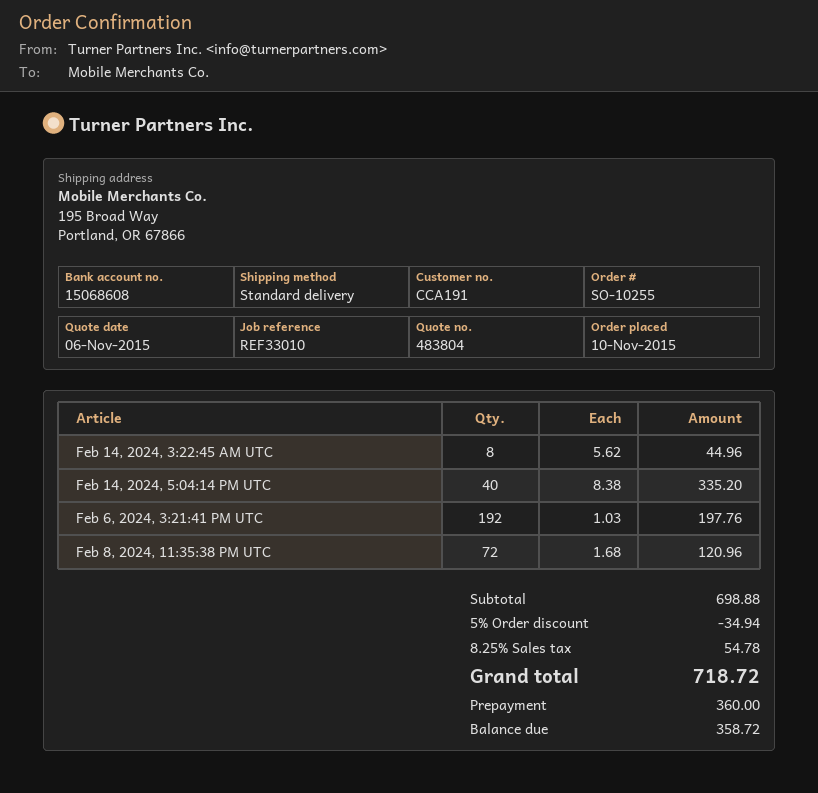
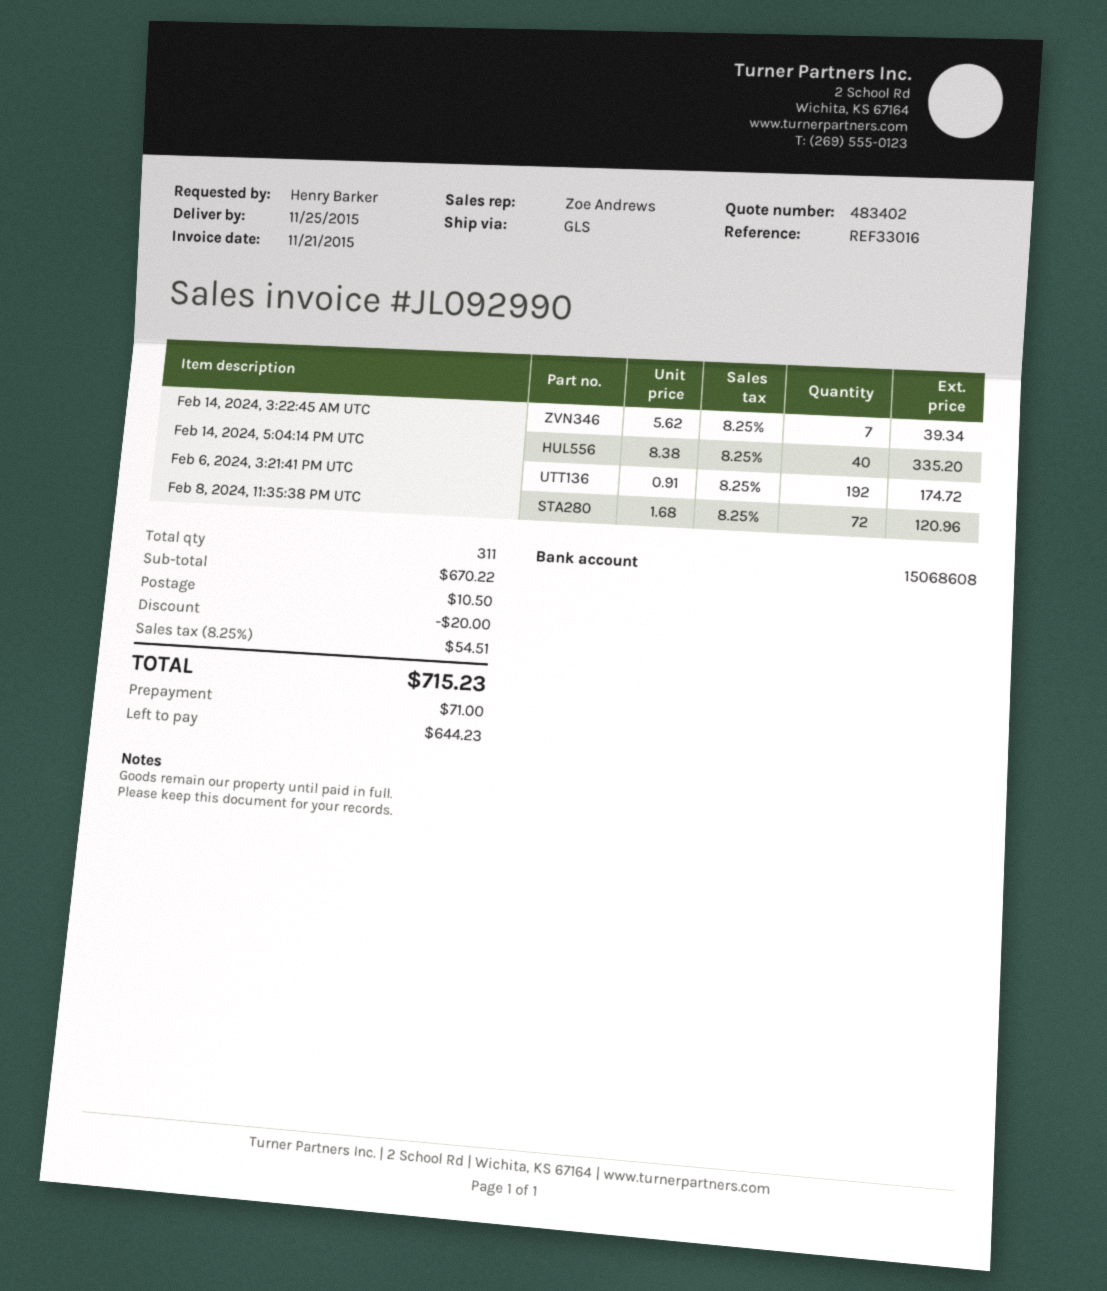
quote number: 483804 -> 483402
reference: REF33010 -> REF33016
shipping method: standard -> GLS
Feb 14, 2024, 3:22:45 AM UTC: 8 x 5.62 = 44.96 -> 7 x 5.62 = 39.34
Feb 6, 2024, 3:21:41 PM UTC: 192 x 1.03 = 197.76 -> 192 x 0.91 = 174.72
subtotal: 698.88 -> 670.22
discount: 34.94 -> 20.00
shipping: none -> 10.50
tax: 8.25% = 54.78 -> 8.25% = 54.51
total: 718.72 -> 715.23
deposit: 360.00 -> 71.00
balance: 358.72 -> 644.23

